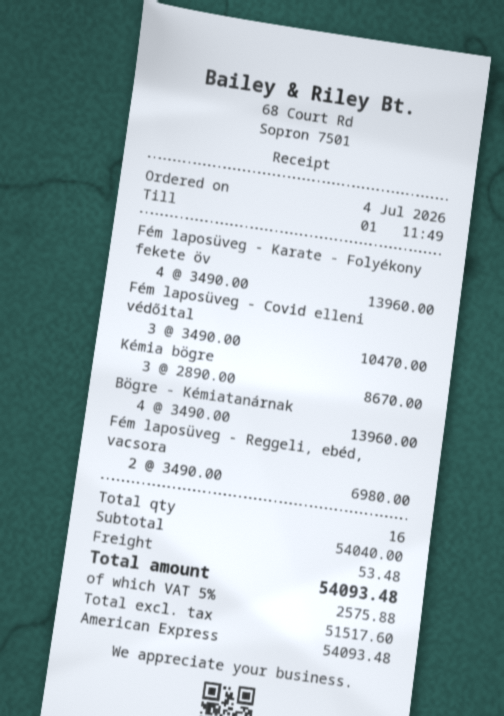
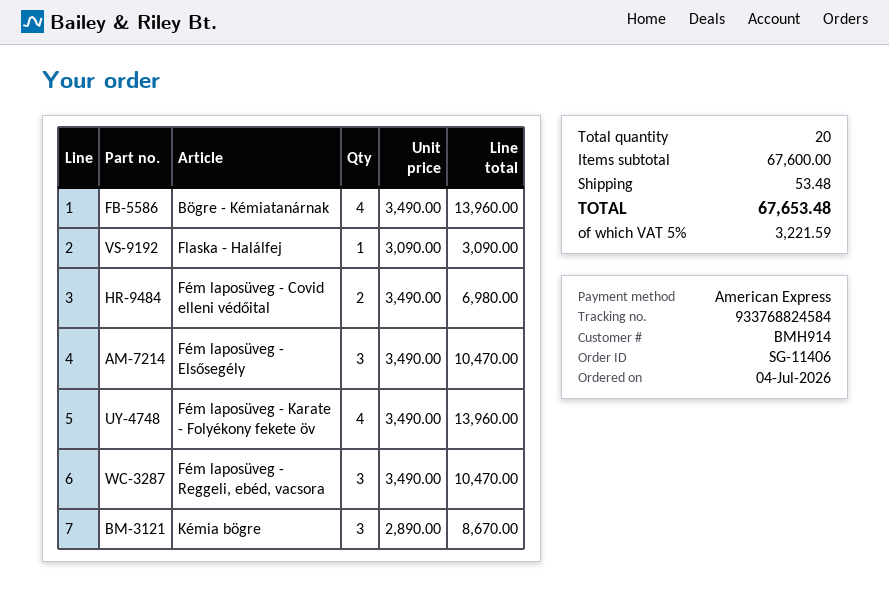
Fém laposüveg - Covid elleni védőital: 3 x 3490.00 = 10470.00 -> 2 x 3490.00 = 6980.00
Fém laposüveg - Reggeli, ebéd, vacsora: 2 x 3490.00 = 6980.00 -> 3 x 3490.00 = 10470.00
Flaska - Halálfej: none -> 1 x 3090.00 = 3090.00
Fém laposüveg - Elsősegély: none -> 3 x 3490.00 = 10470.00
total quantity: 16 -> 20
subtotal: 54040.00 -> 67600.00
tax: 5% = 2575.88 -> 5% = 3221.59
total: 54093.48 -> 67653.48

